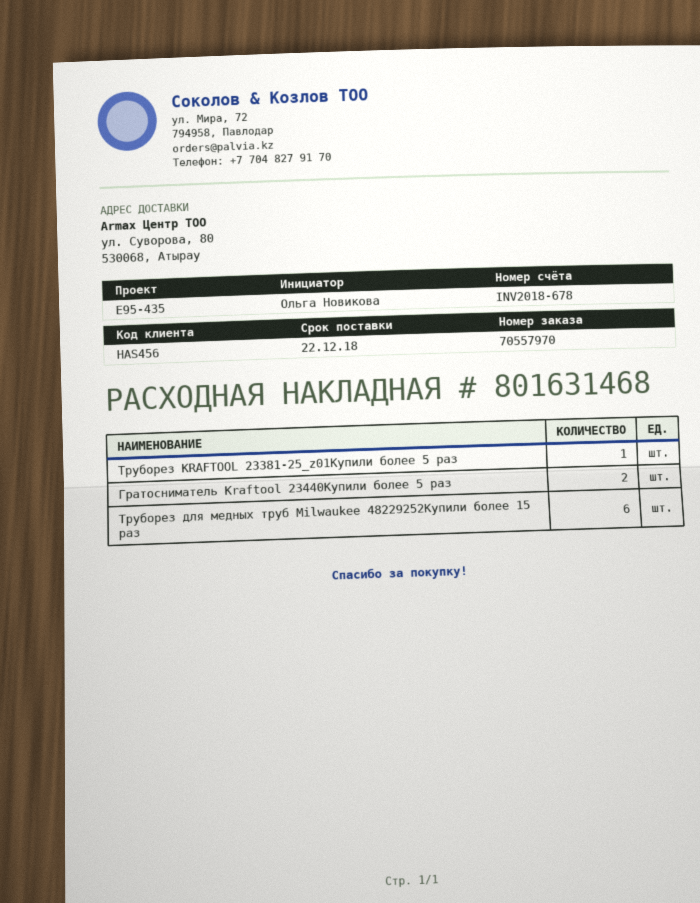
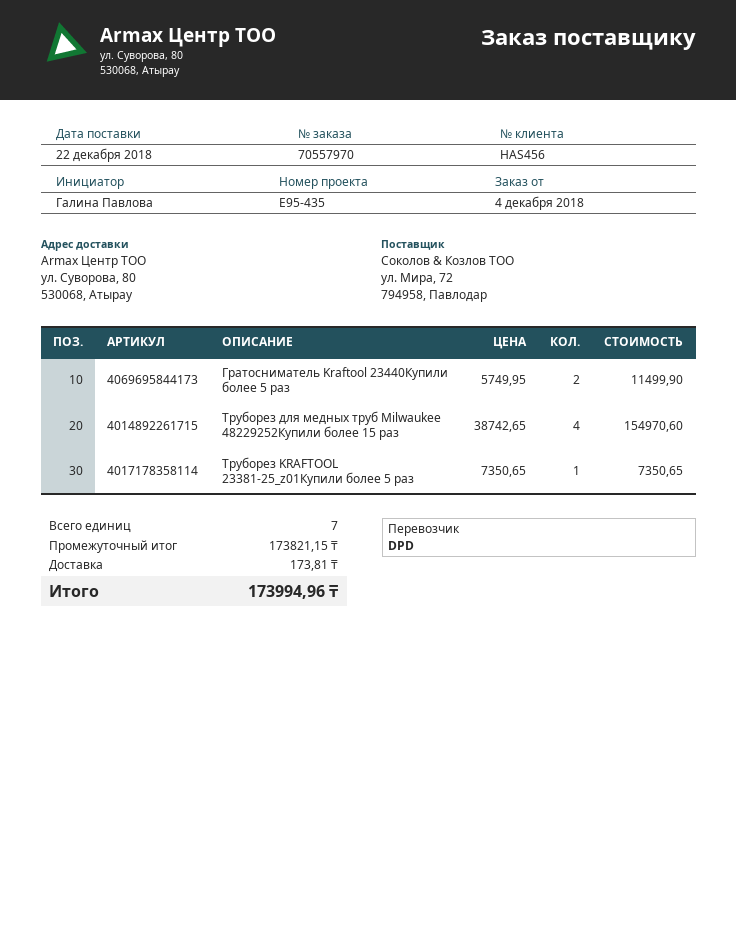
ordered by: Ольга Новикова -> Галина Павлова
Труборез для медных труб Milwaukee 48229252Купили более 15 раз: 6 -> 4

